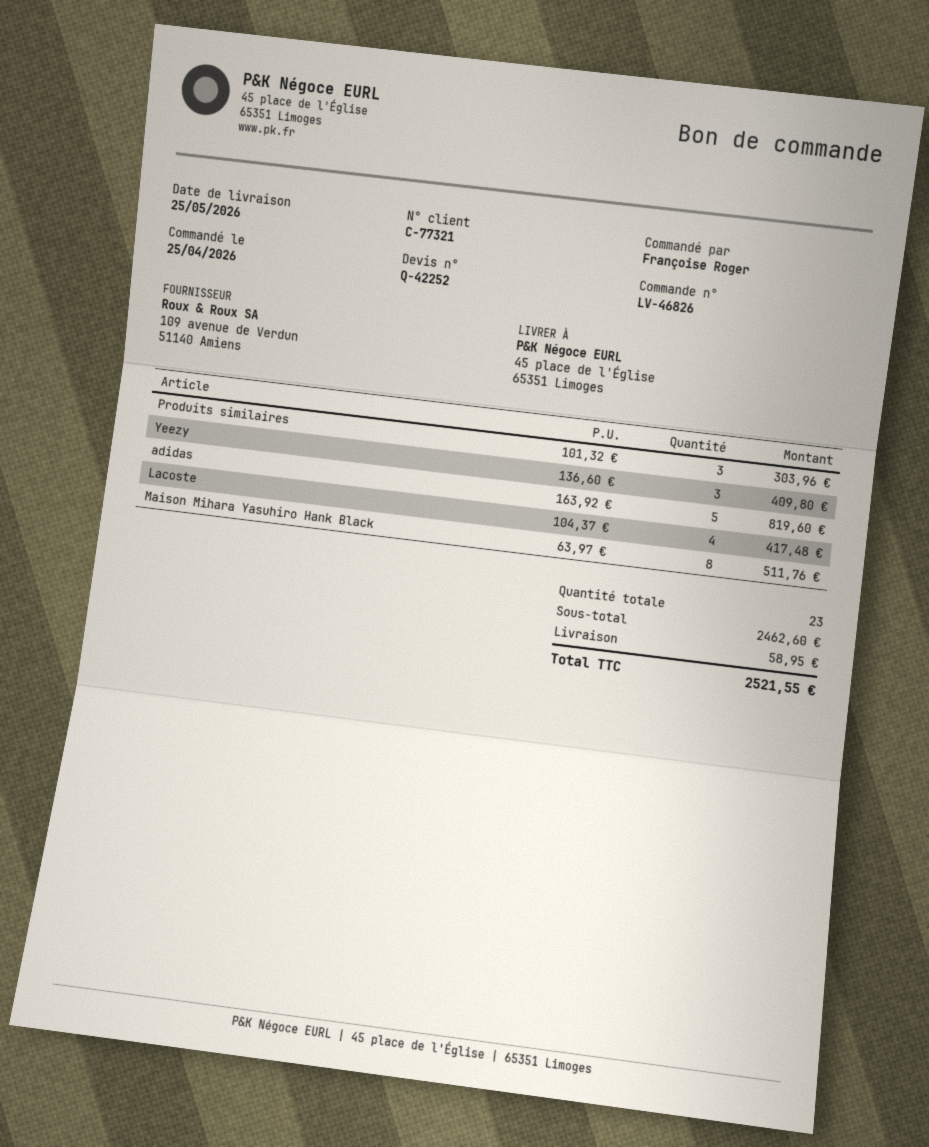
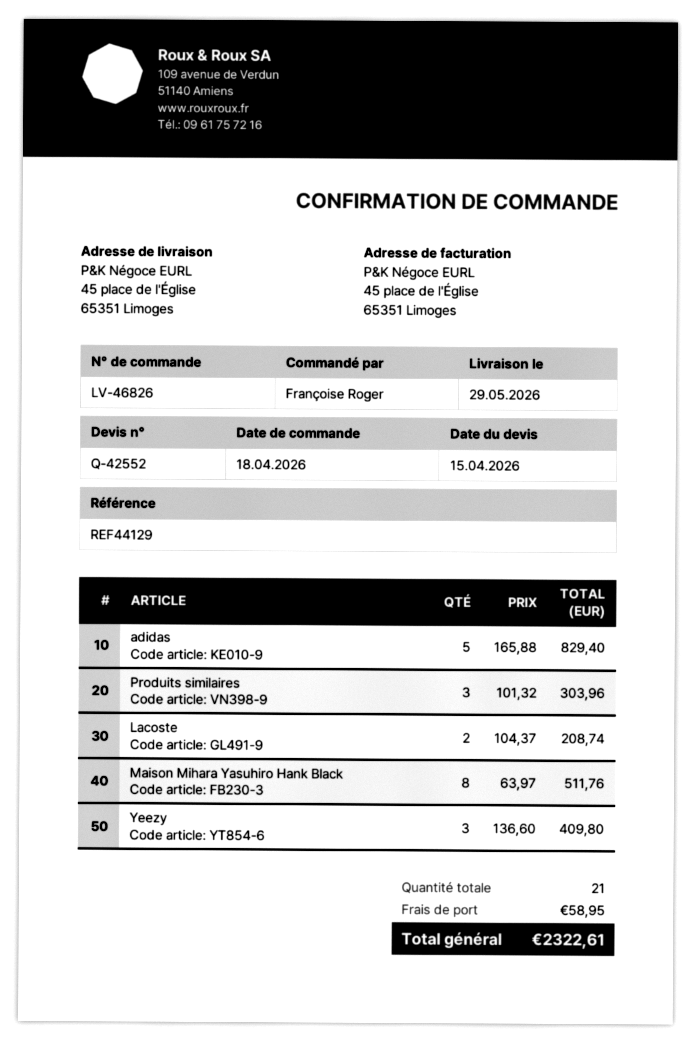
quote number: Q-42252 -> Q-42552
order date: 2026-04-25 -> 2026-04-18
delivery date: 2026-05-25 -> 2026-05-29
adidas: 5 x 163.92 = 819.60 -> 5 x 165.88 = 829.40
Lacoste: 4 x 104.37 = 417.48 -> 2 x 104.37 = 208.74
total quantity: 23 -> 21
total: 2521.55 -> 2322.61

